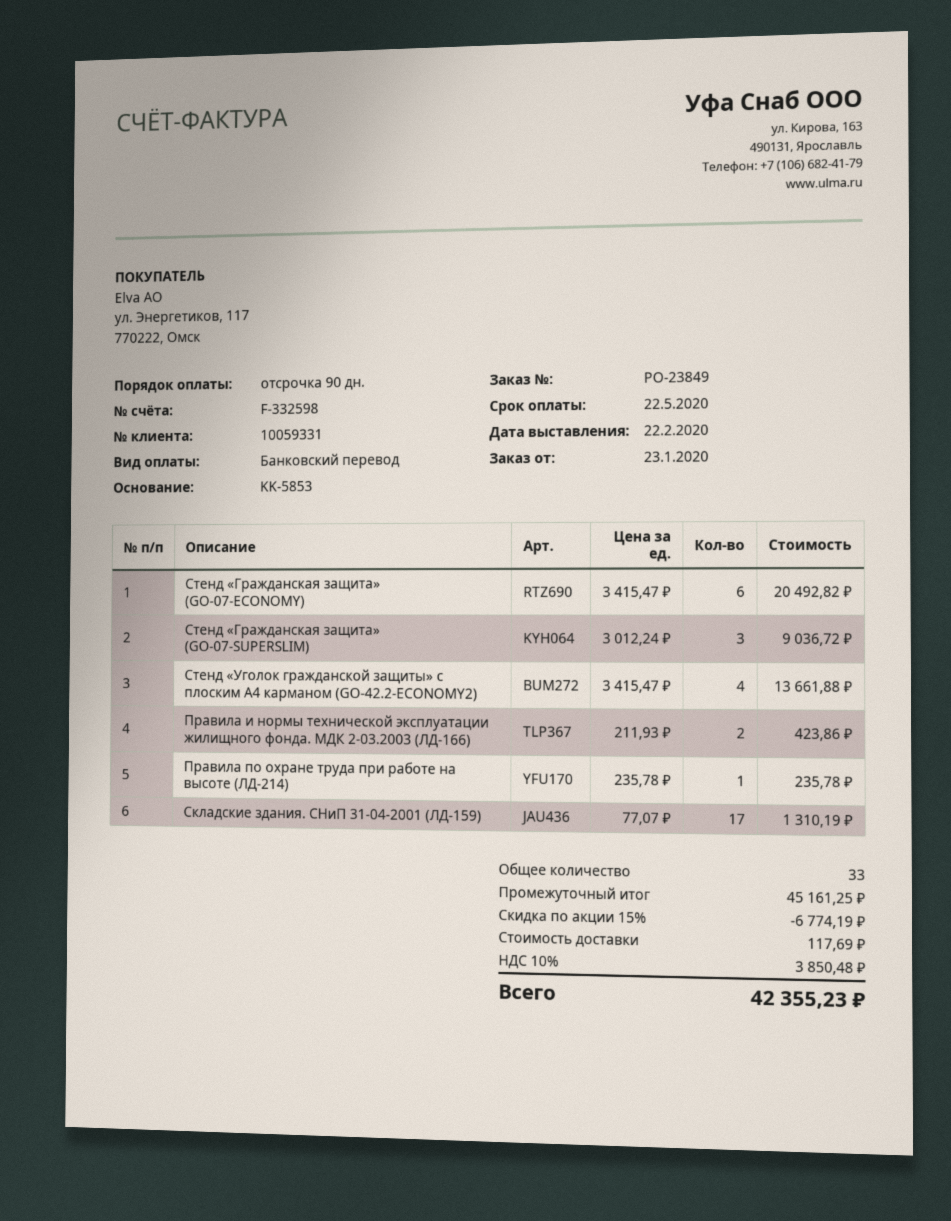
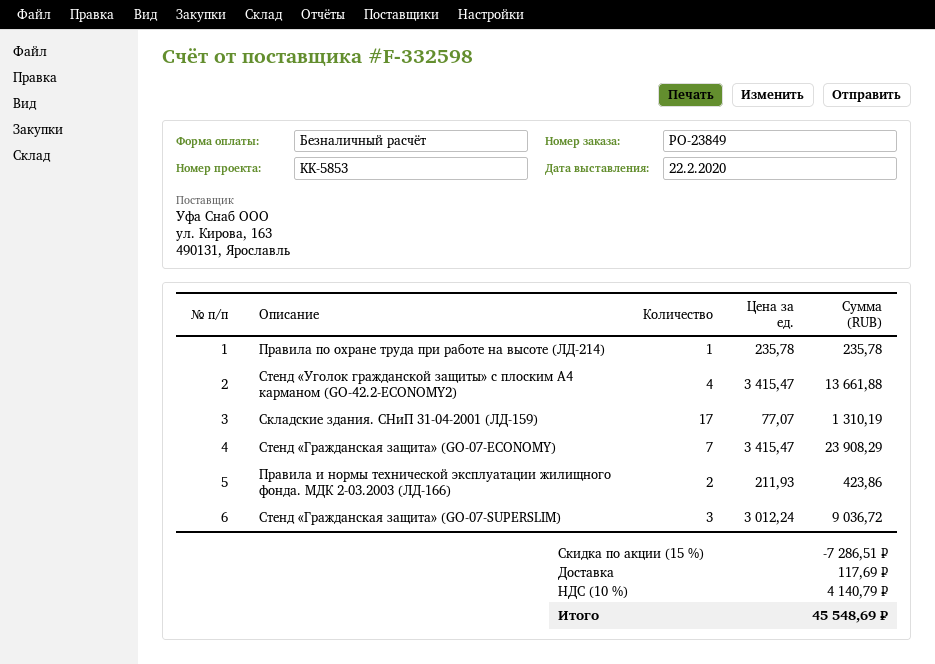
Стенд «Гражданская защита» (GO-07-ECONOMY): 6 x 3415.47 = 20492.82 -> 7 x 3415.47 = 23908.29
discount: 15% = 6774.19 -> 15% = 7286.51
tax: 10% = 3850.48 -> 10% = 4140.79
total: 42355.23 -> 45548.69

